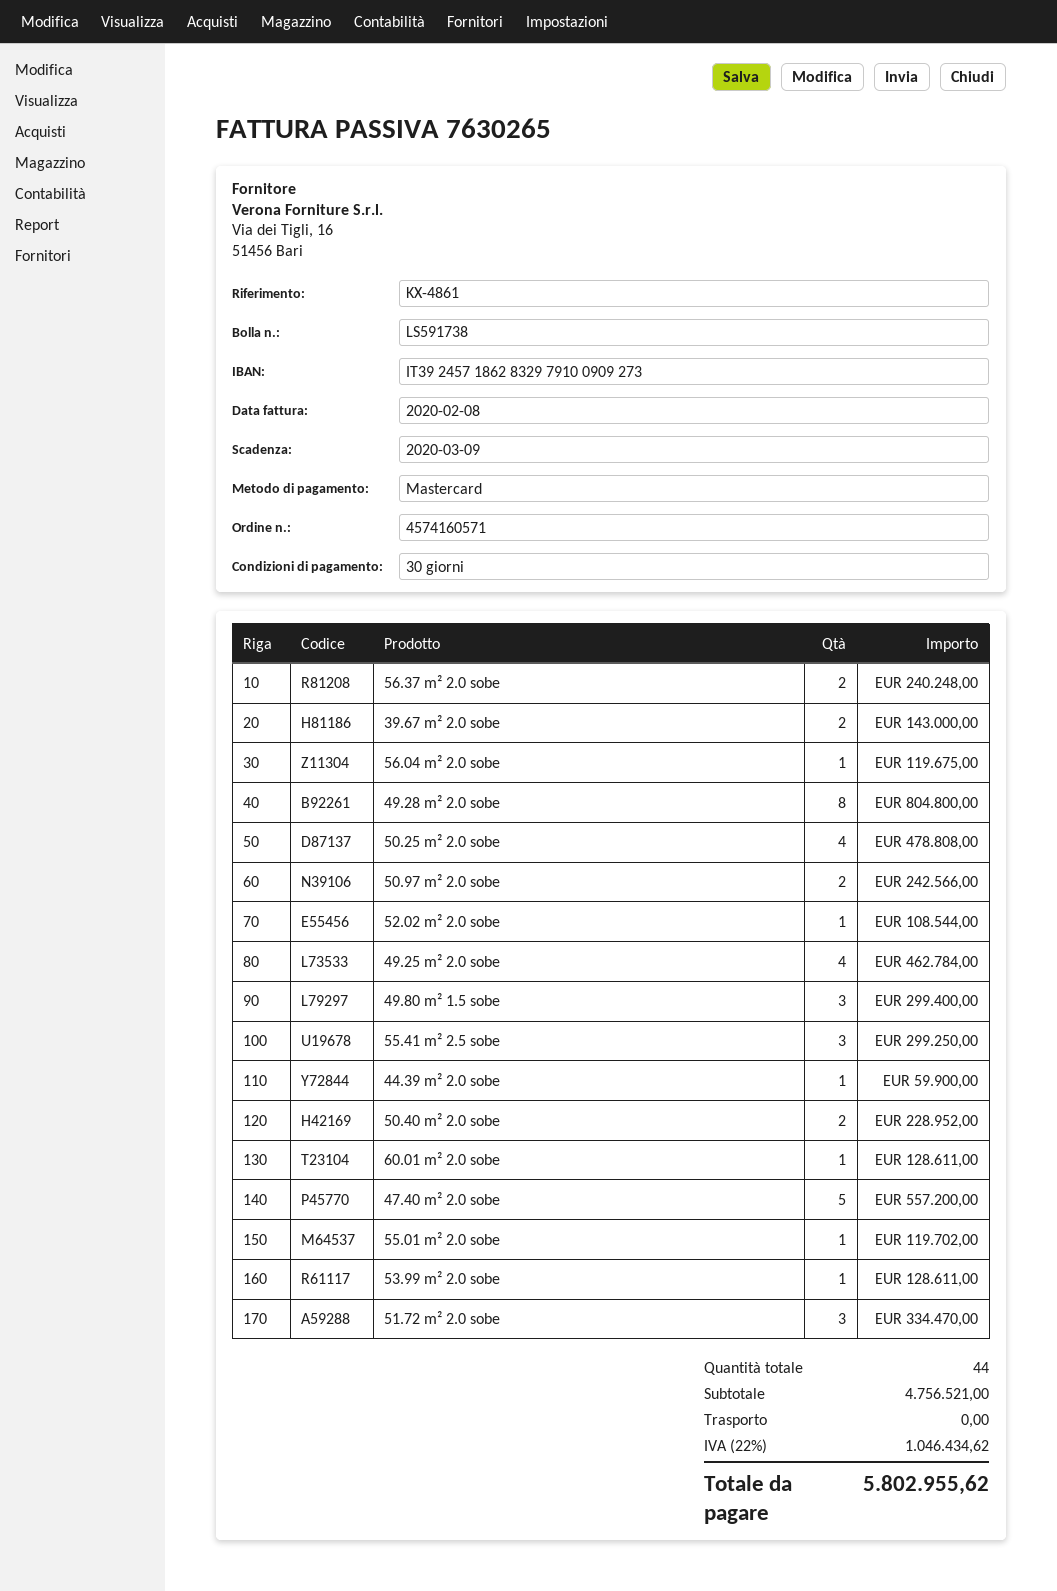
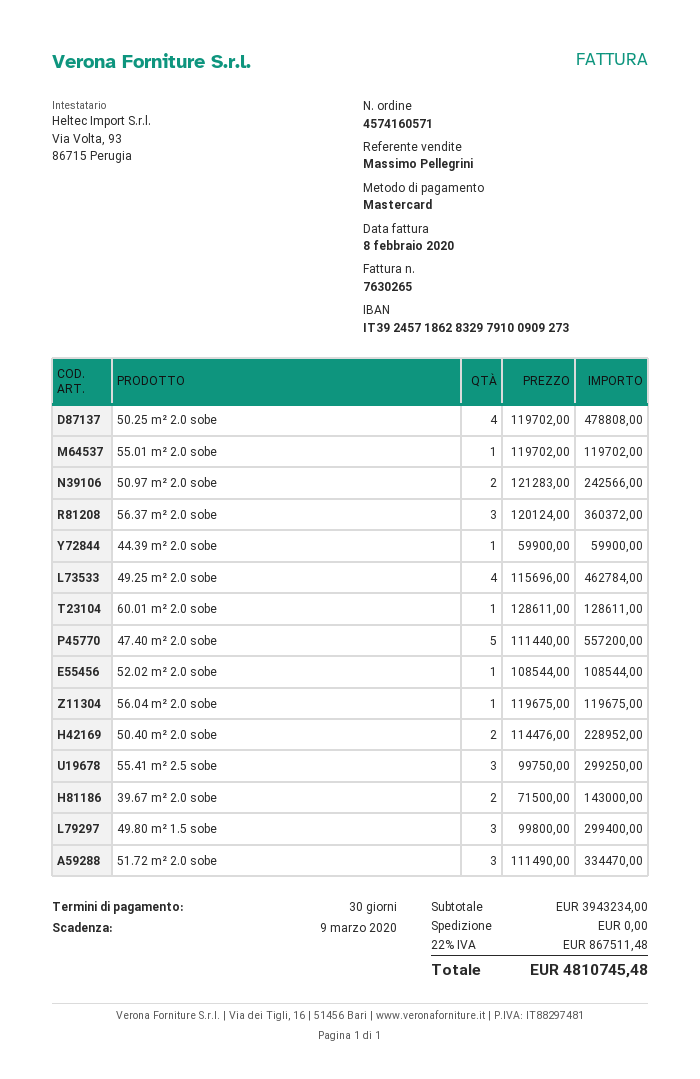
56.37 m² 2.0 sobe: 2 for 240248.00 -> 3 for 360372.00
49.28 m² 2.0 sobe: 8 for 804800.00 -> none
53.99 m² 2.0 sobe: 1 for 128611.00 -> none
subtotal: 4756521.00 -> 3943234.00
tax: 22% = 1046434.62 -> 22% = 867511.48
total: 5802955.62 -> 4810745.48

